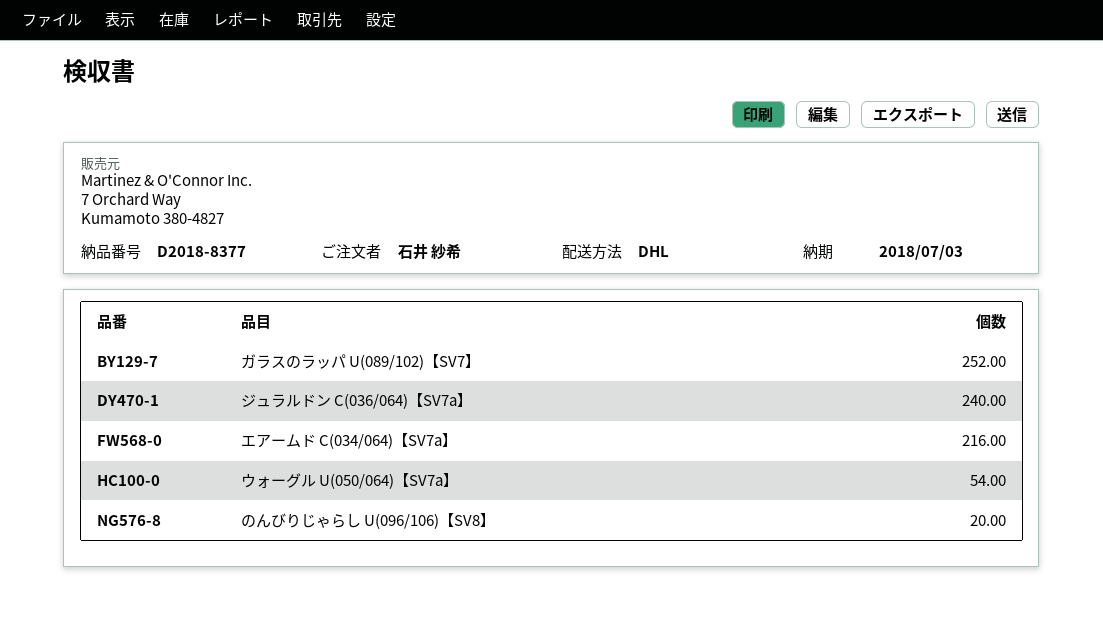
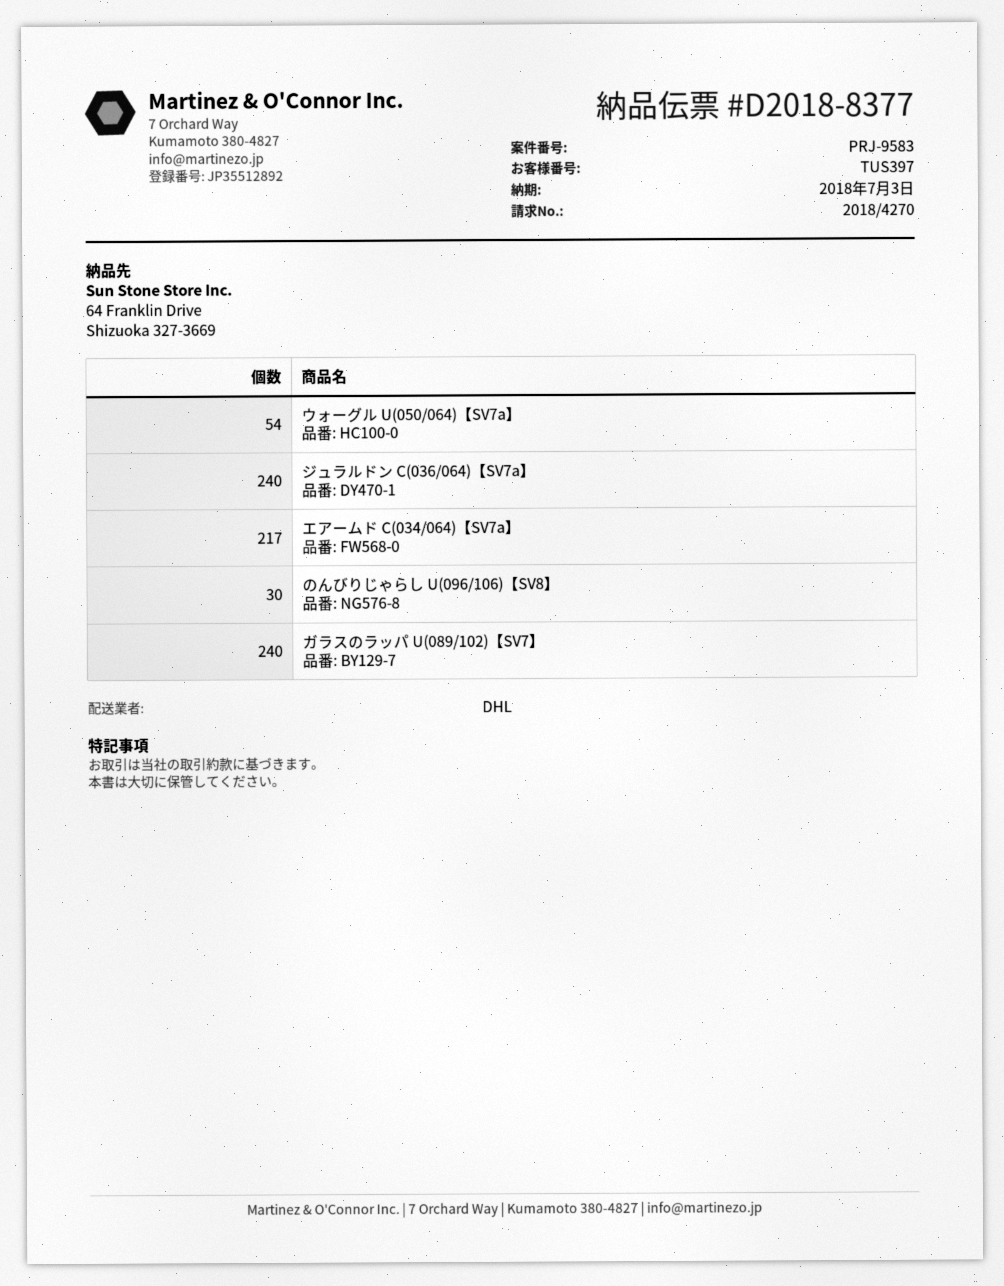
ガラスのラッパ U(089/102)【SV7】: 252 -> 240
エアームド C(034/064)【SV7a】: 216 -> 217
のんびりじゃらし U(096/106)【SV8】: 20 -> 30

